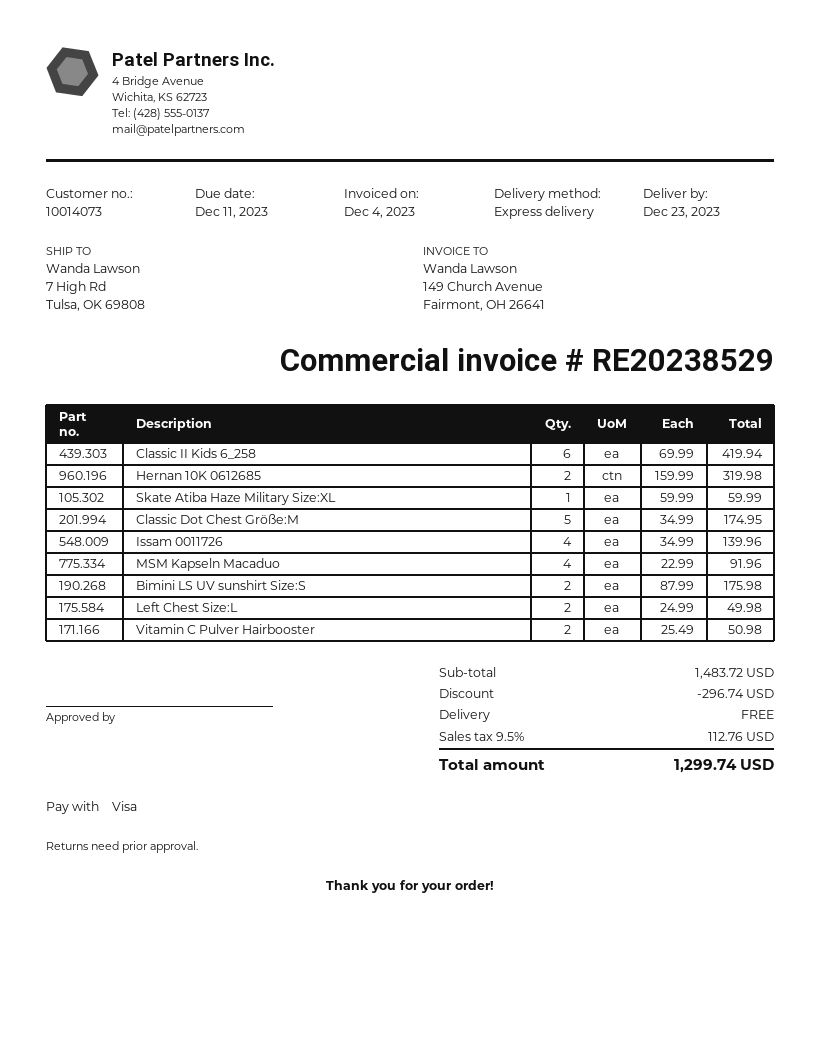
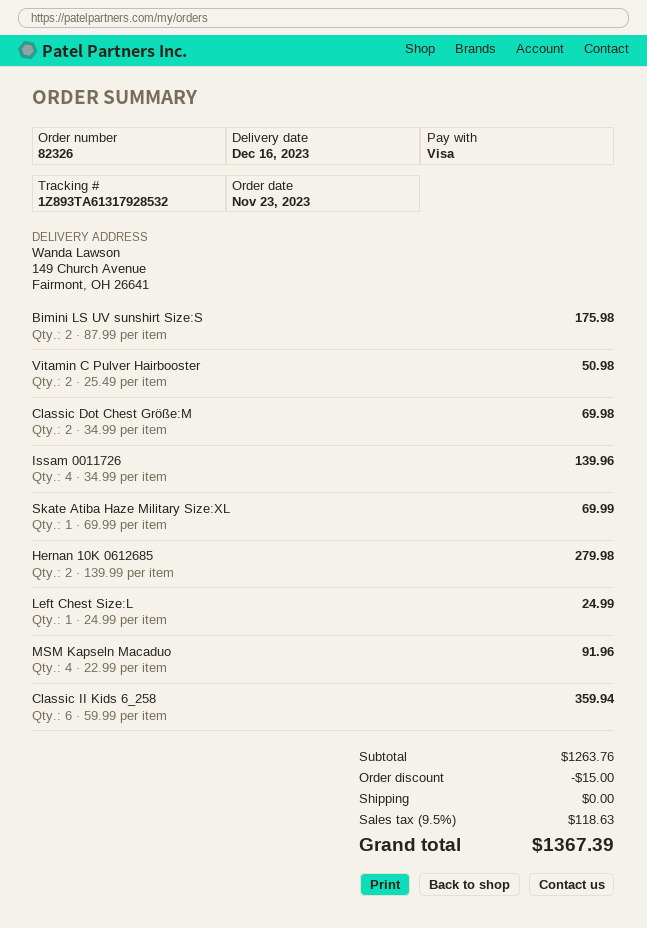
delivery date: 2023-12-23 -> 2023-12-16
ship to: 7 High Rd, Tulsa, OK 69808 -> 149 Church Avenue, Fairmont, OH 26641
Classic II Kids 6_258: 6 x 69.99 = 419.94 -> 6 x 59.99 = 359.94
Hernan 10K 0612685: 2 x 159.99 = 319.98 -> 2 x 139.99 = 279.98
Skate Atiba Haze Military Size:XL: 1 x 59.99 = 59.99 -> 1 x 69.99 = 69.99
Classic Dot Chest Größe:M: 5 x 34.99 = 174.95 -> 2 x 34.99 = 69.98
Left Chest Size:L: 2 x 24.99 = 49.98 -> 1 x 24.99 = 24.99
subtotal: 1483.72 -> 1263.76
discount: 296.74 -> 15.00
tax: 9.5% = 112.76 -> 9.5% = 118.63
total: 1299.74 -> 1367.39

